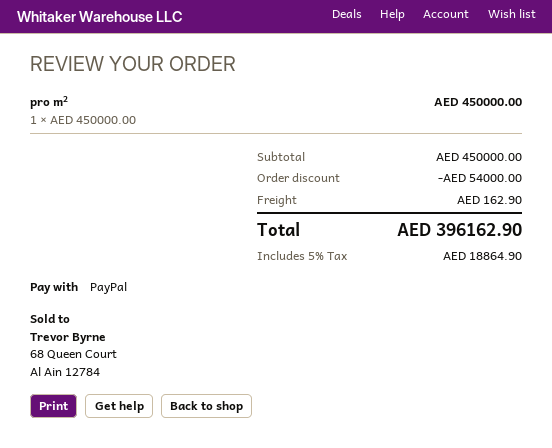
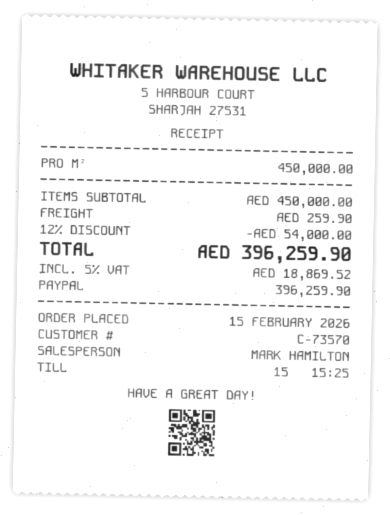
shipping: 162.90 -> 259.90
tax: 5% = 18864.90 -> 5% = 18869.52
total: 396162.90 -> 396259.90

